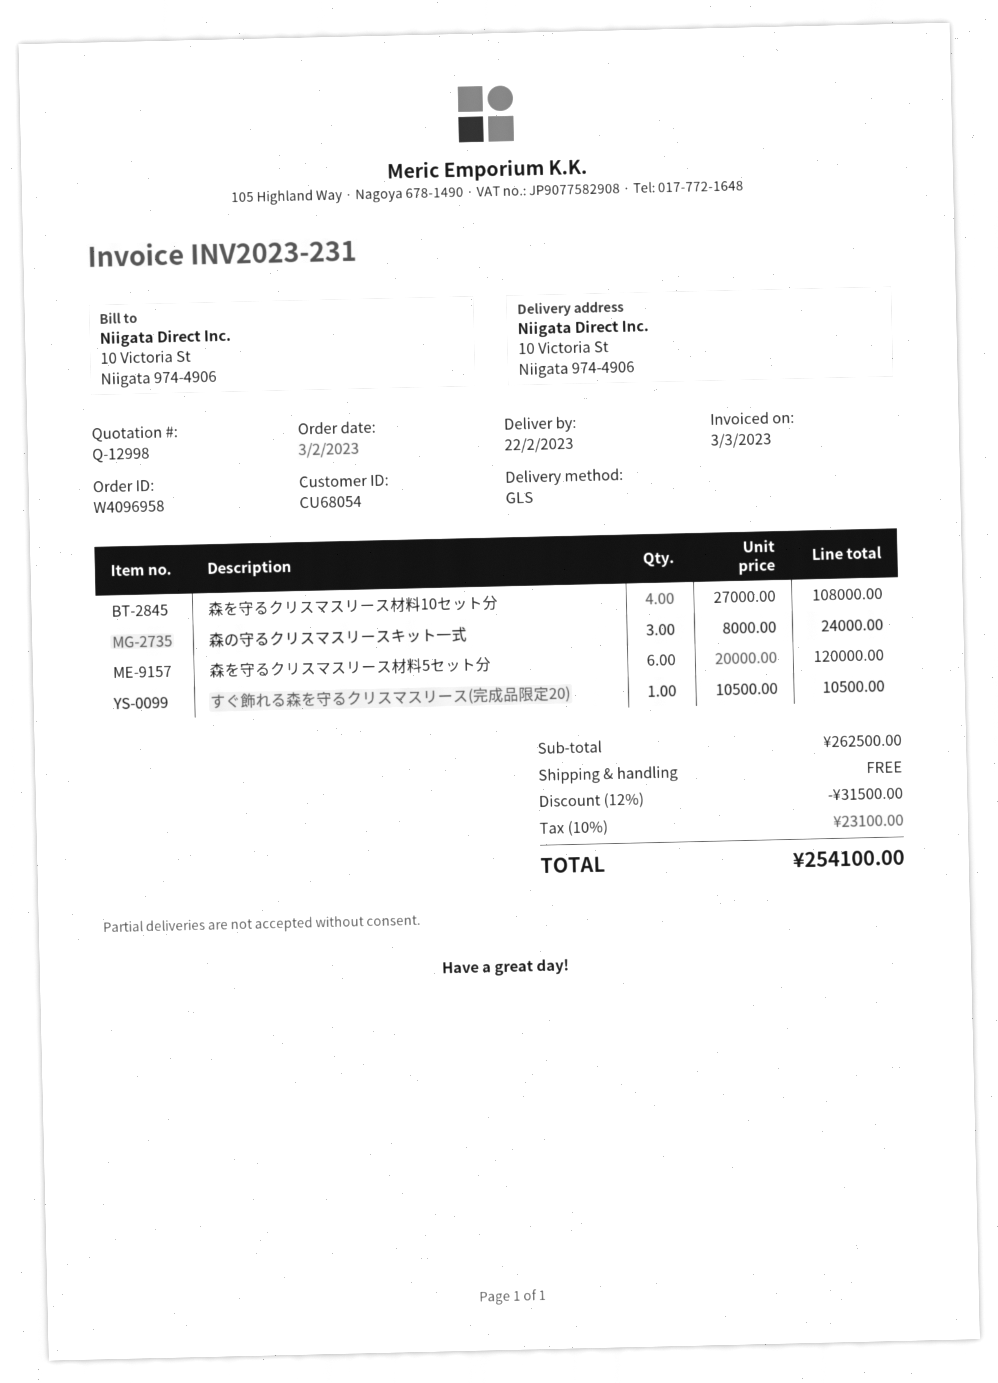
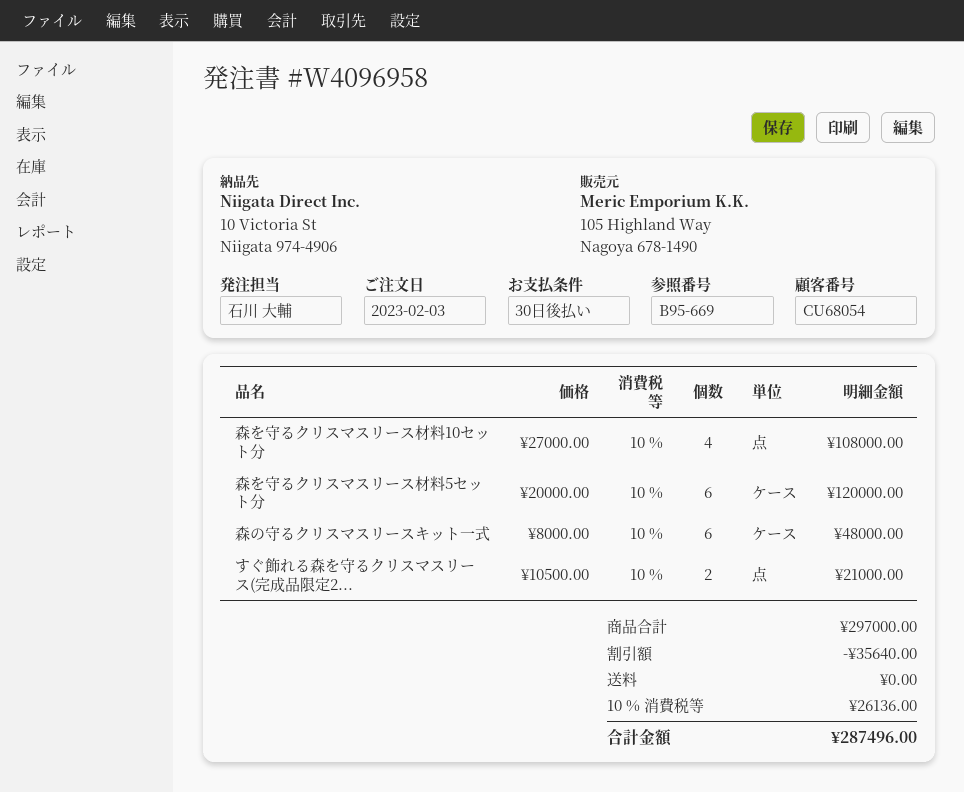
森の守るクリスマスリースキット一式: 3 x 8000.00 = 24000.00 -> 6 x 8000.00 = 48000.00
すぐ飾れる森を守るクリスマスリース(完成品限定20): 1 x 10500.00 = 10500.00 -> 2 x 10500.00 = 21000.00
subtotal: 262500.00 -> 297000.00
discount: 31500.00 -> 35640.00
tax: 10% = 23100.00 -> 10% = 26136.00
total: 254100.00 -> 287496.00

